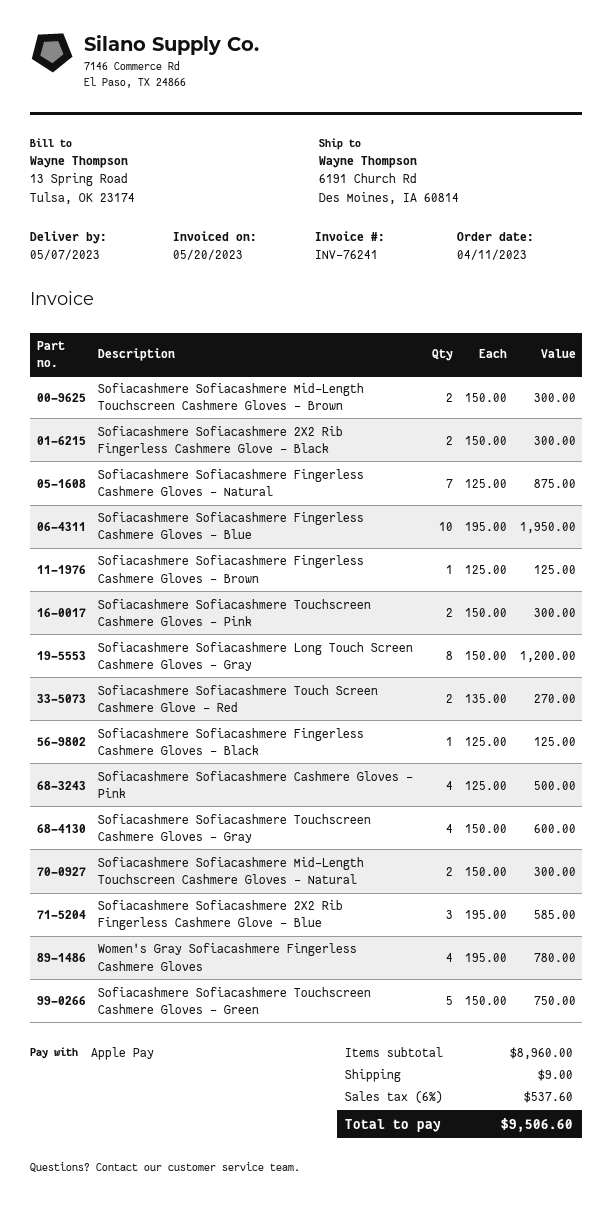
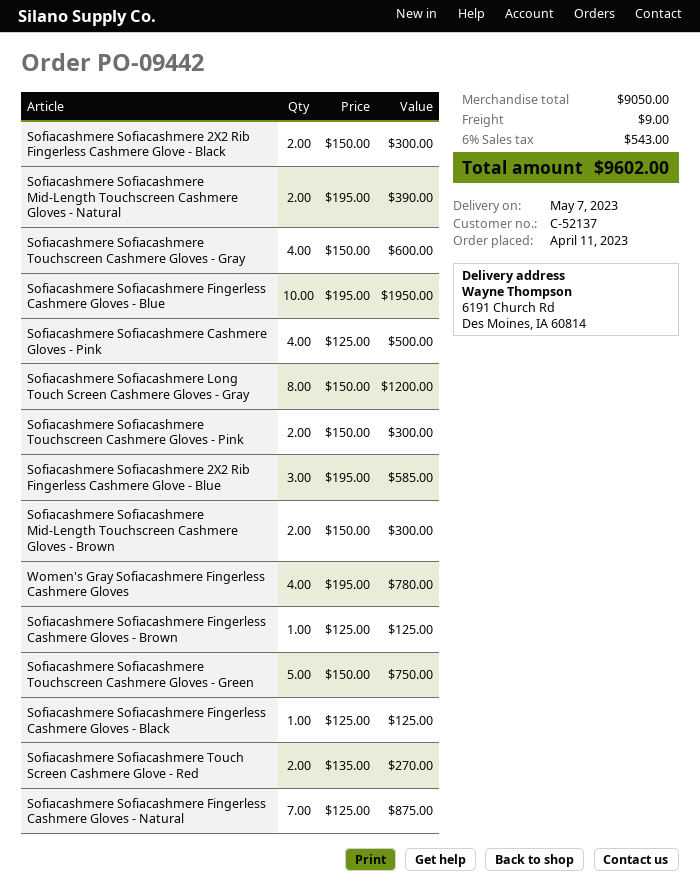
Sofiacashmere Sofiacashmere Mid-Length Touchscreen Cashmere Gloves - Natural: 2 x 150.00 = 300.00 -> 2 x 195.00 = 390.00
subtotal: 8960.00 -> 9050.00
tax: 6% = 537.60 -> 6% = 543.00
total: 9506.60 -> 9602.00

